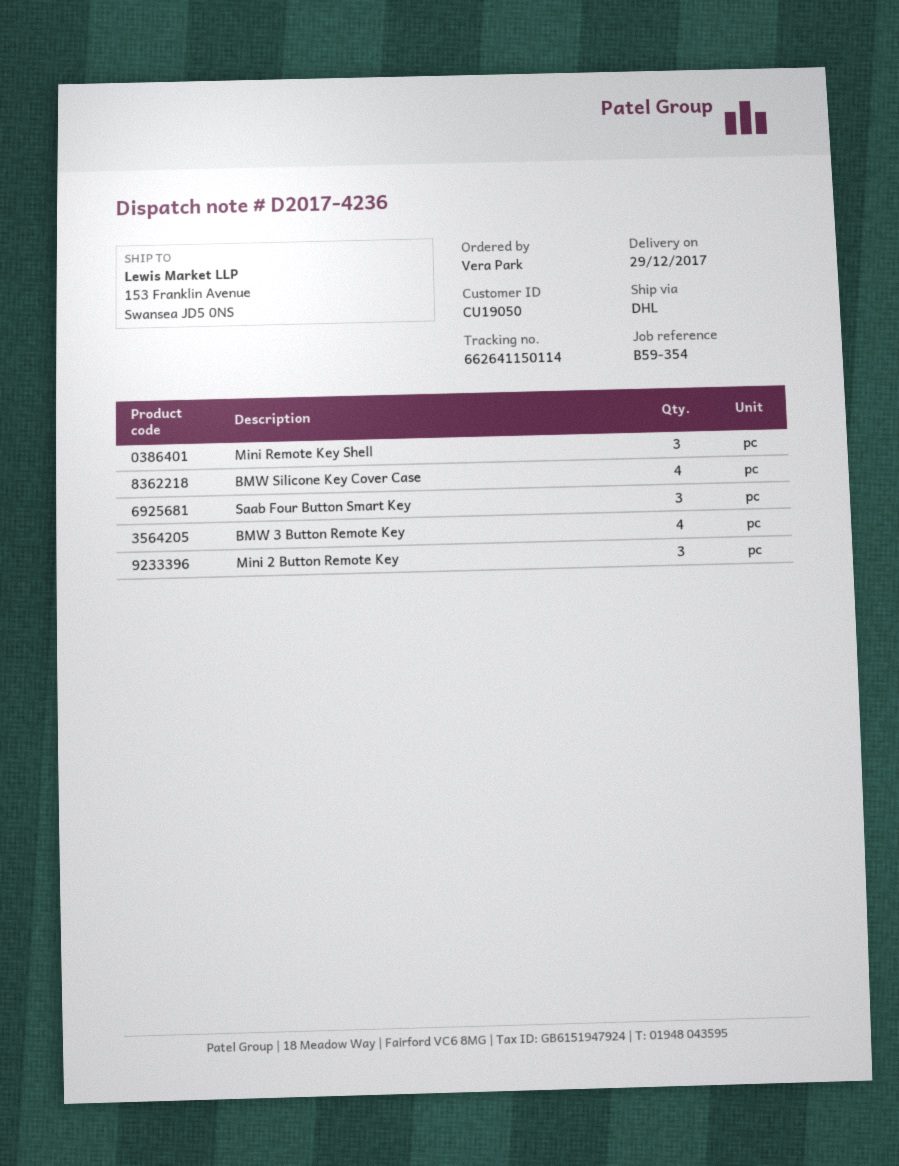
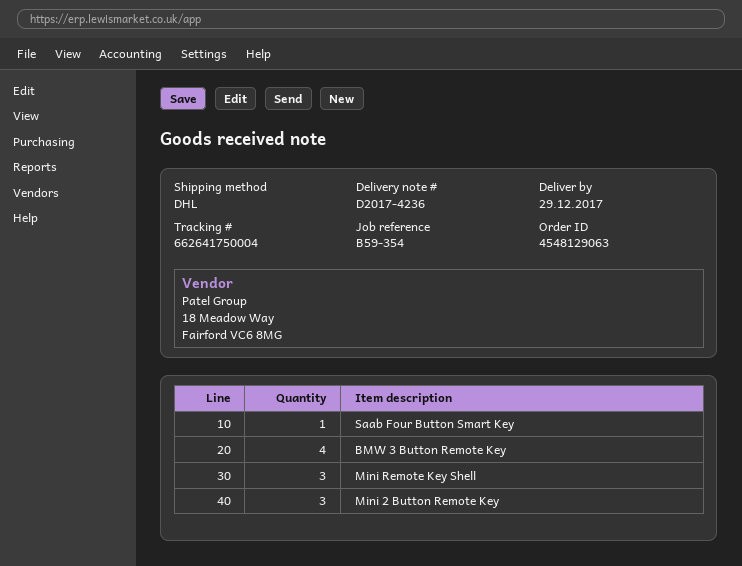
tracking number: 662641150114 -> 662641750004
BMW Silicone Key Cover Case: 4 -> none
Saab Four Button Smart Key: 3 -> 1

